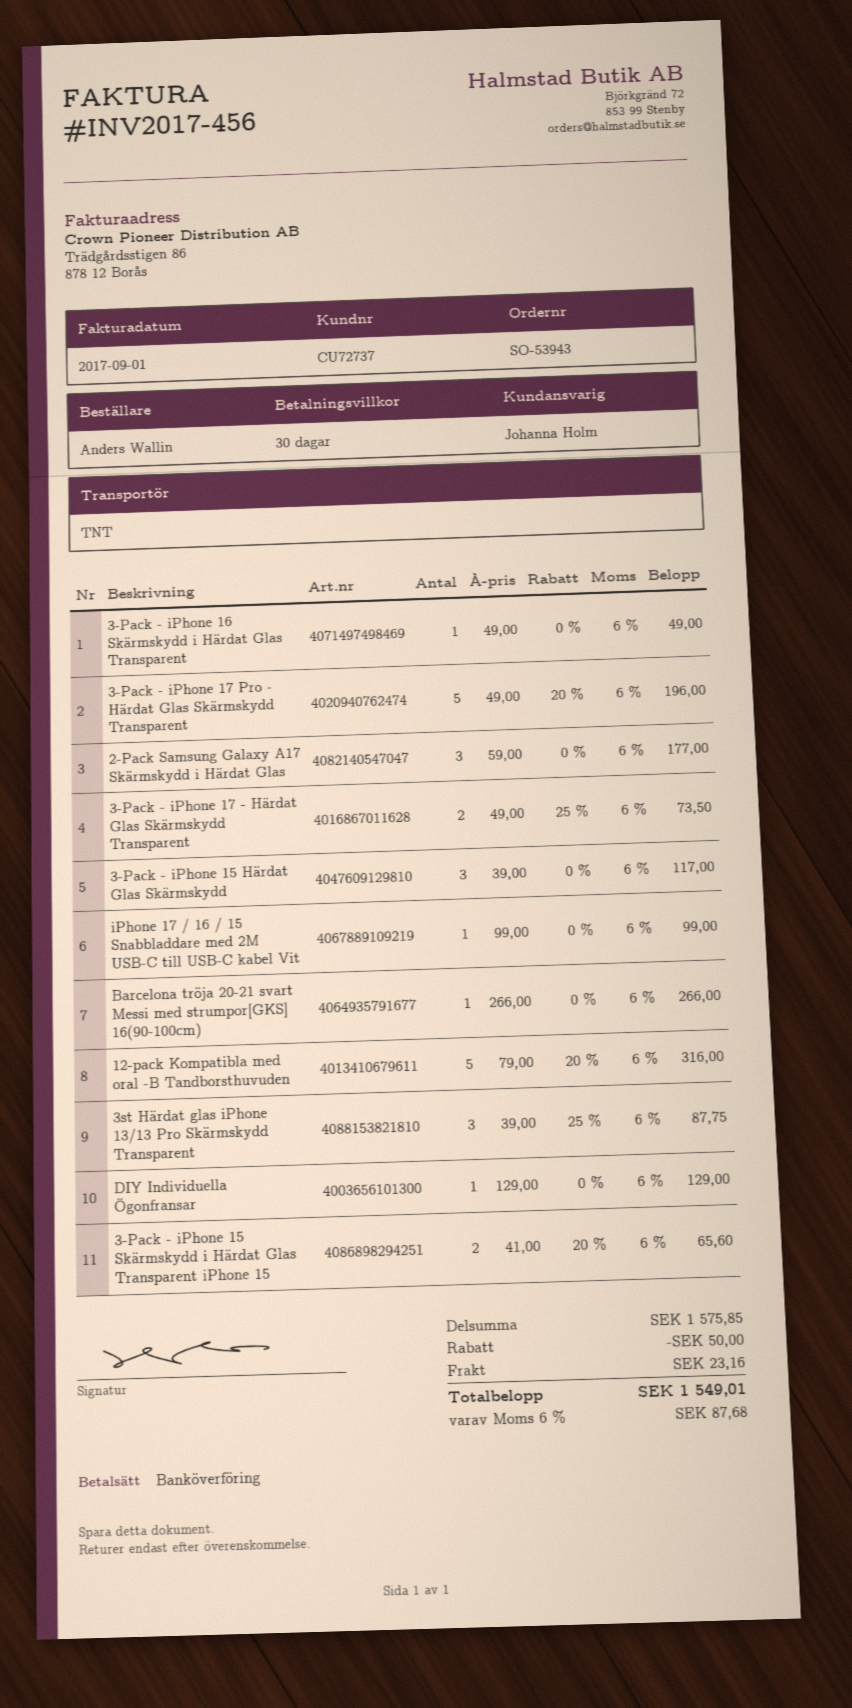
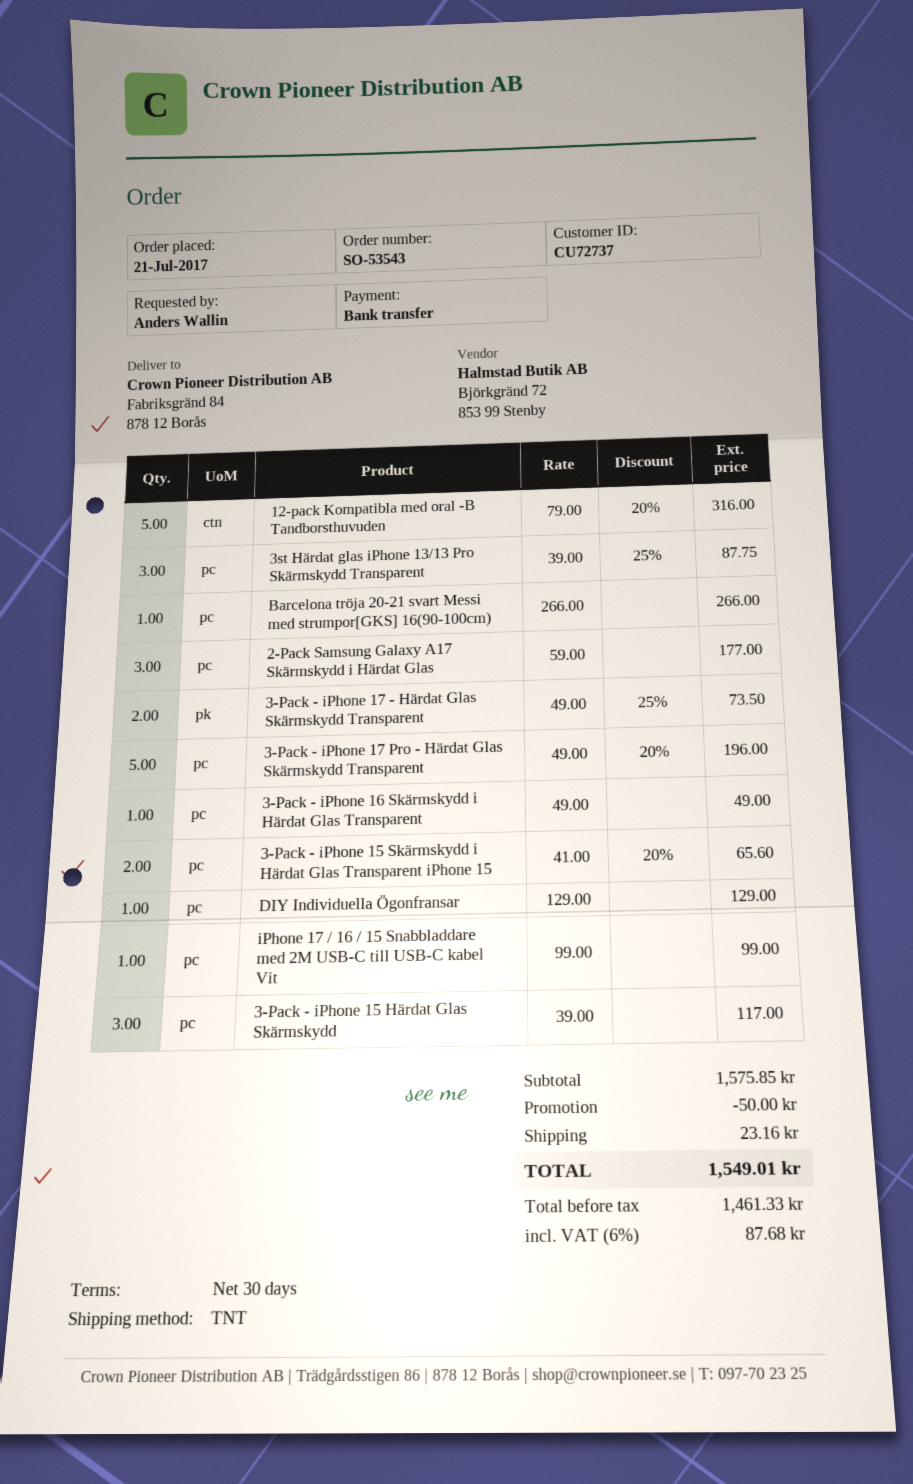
order number: SO-53943 -> SO-53543

